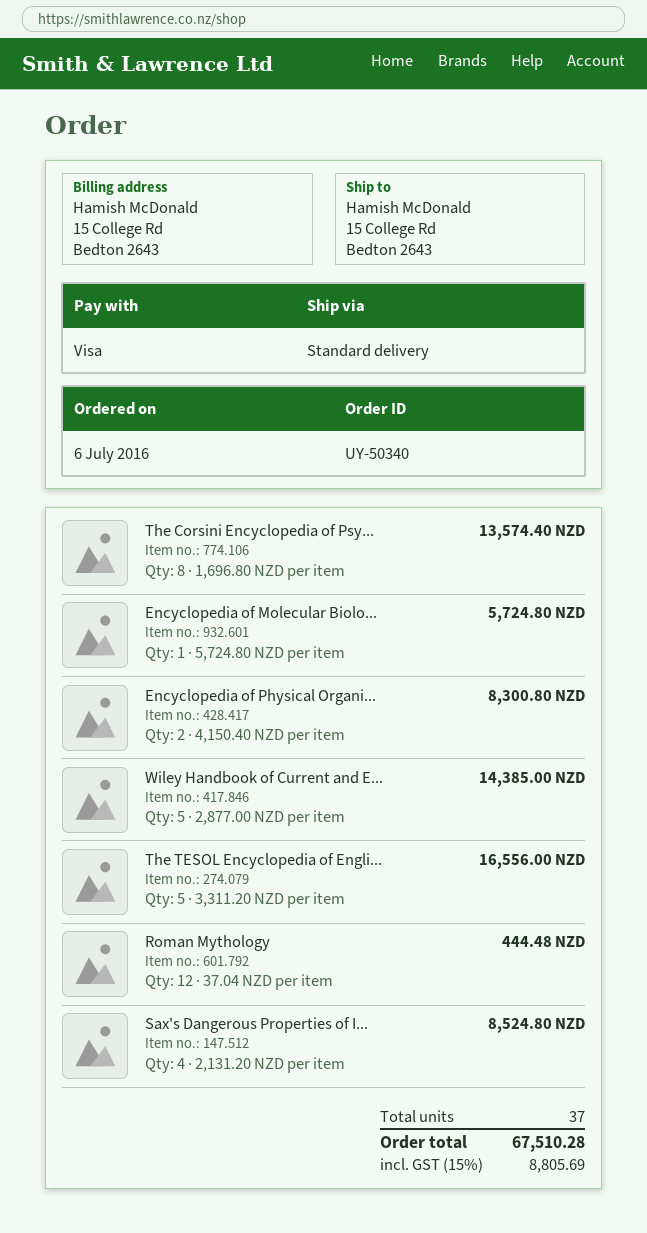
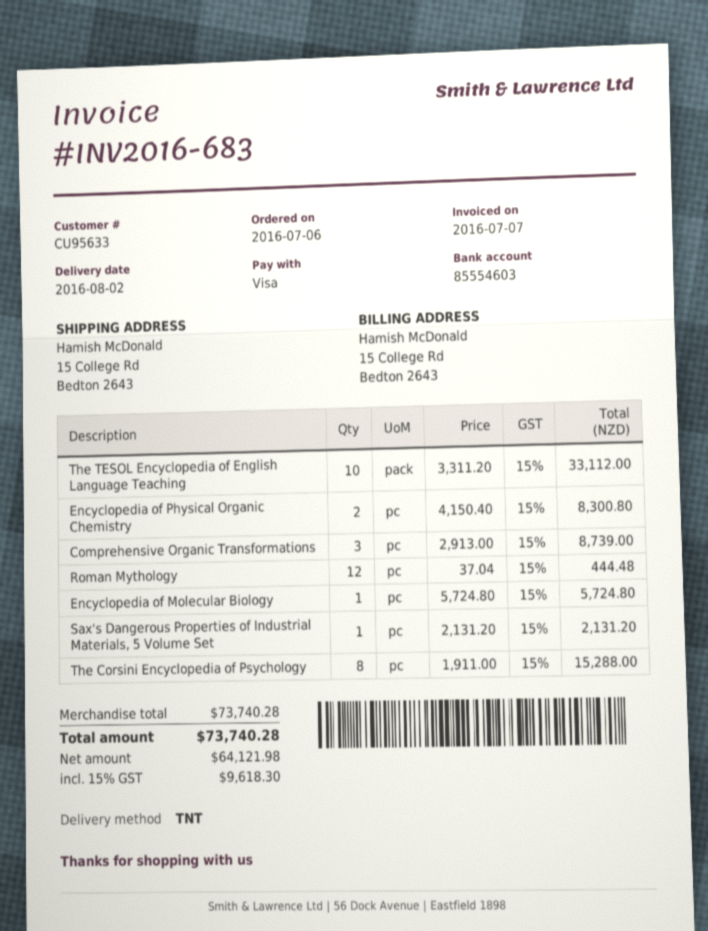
shipping method: standard -> TNT
The Corsini Encyclopedia of Psy...: 8 x 1696.80 = 13574.40 -> 8 x 1911.00 = 15288.00
Wiley Handbook of Current and E...: 5 x 2877.00 = 14385.00 -> none
The TESOL Encyclopedia of Engli...: 5 x 3311.20 = 16556.00 -> 10 x 3311.20 = 33112.00
Sax's Dangerous Properties of I...: 4 x 2131.20 = 8524.80 -> 1 x 2131.20 = 2131.20
Comprehensive Organic Transformations: none -> 3 x 2913.00 = 8739.00
tax: 15% = 8805.69 -> 15% = 9618.30
total: 67510.28 -> 73740.28

